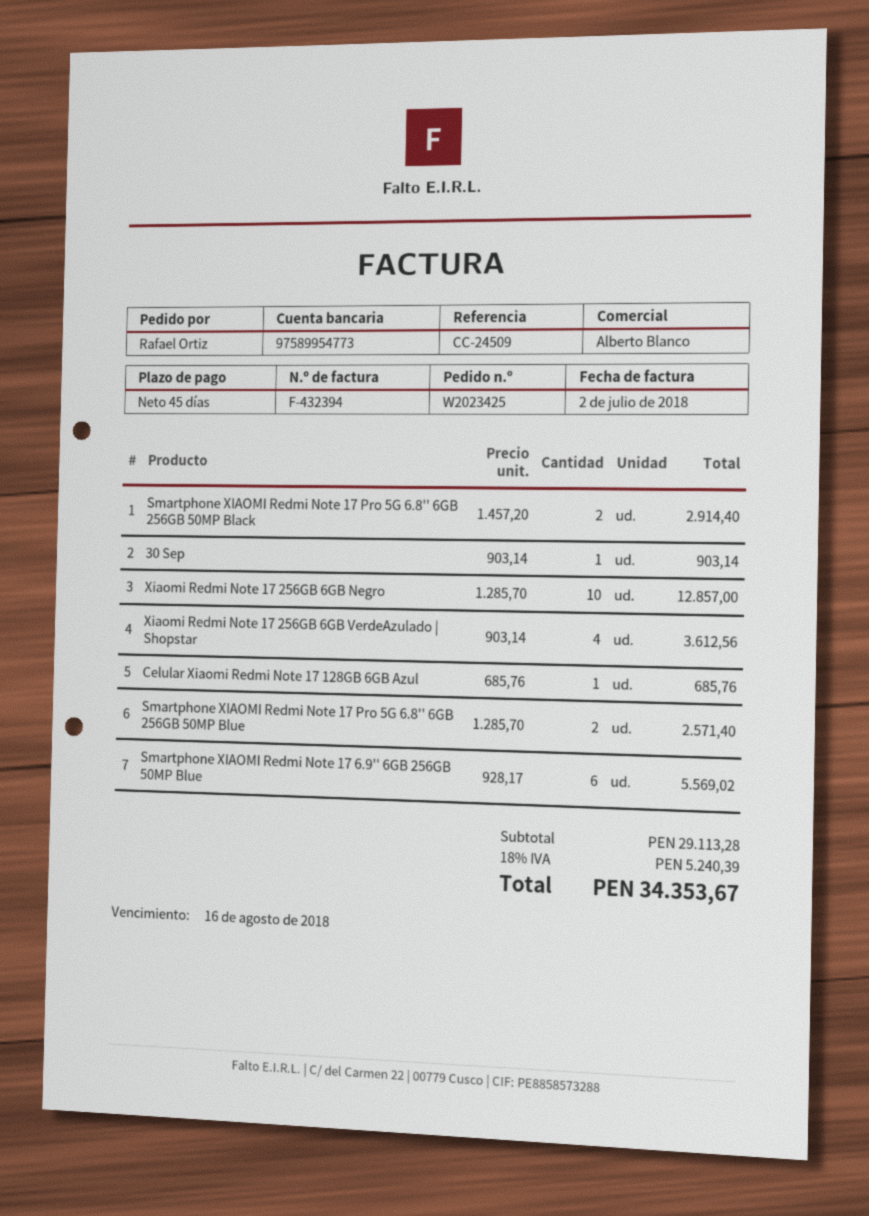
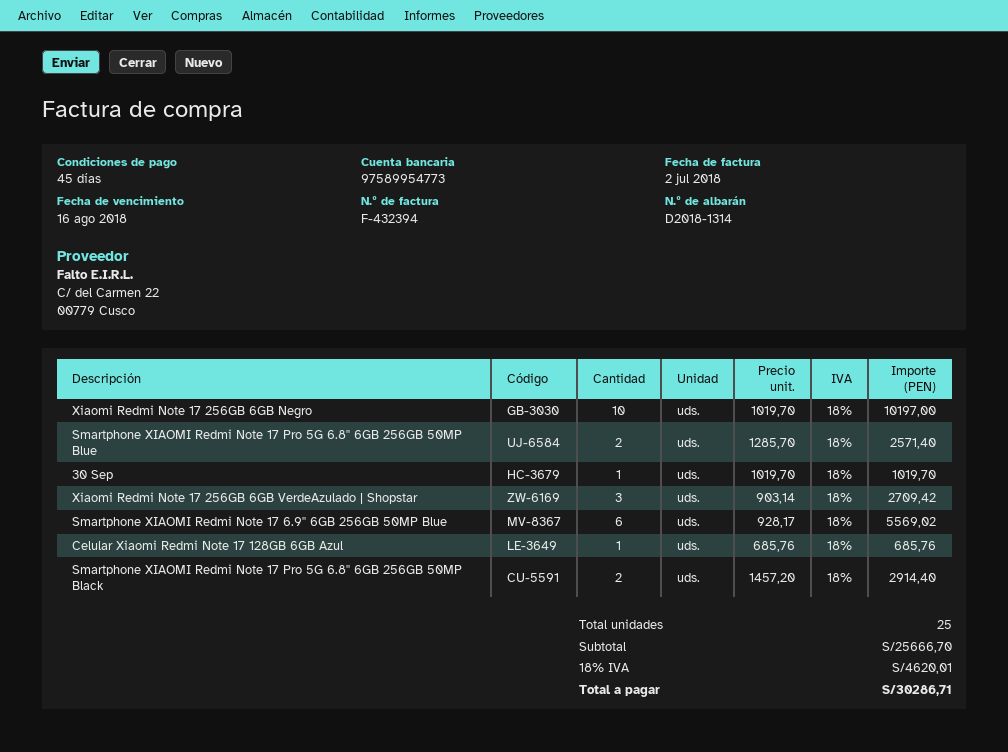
30 Sep: 1 x 903.14 = 903.14 -> 1 x 1019.70 = 1019.70
Xiaomi Redmi Note 17 256GB 6GB Negro: 10 x 1285.70 = 12857.00 -> 10 x 1019.70 = 10197.00
Xiaomi Redmi Note 17 256GB 6GB VerdeAzulado | Shopstar: 4 x 903.14 = 3612.56 -> 3 x 903.14 = 2709.42
subtotal: 29113.28 -> 25666.70
tax: 18% = 5240.39 -> 18% = 4620.01
total: 34353.67 -> 30286.71

